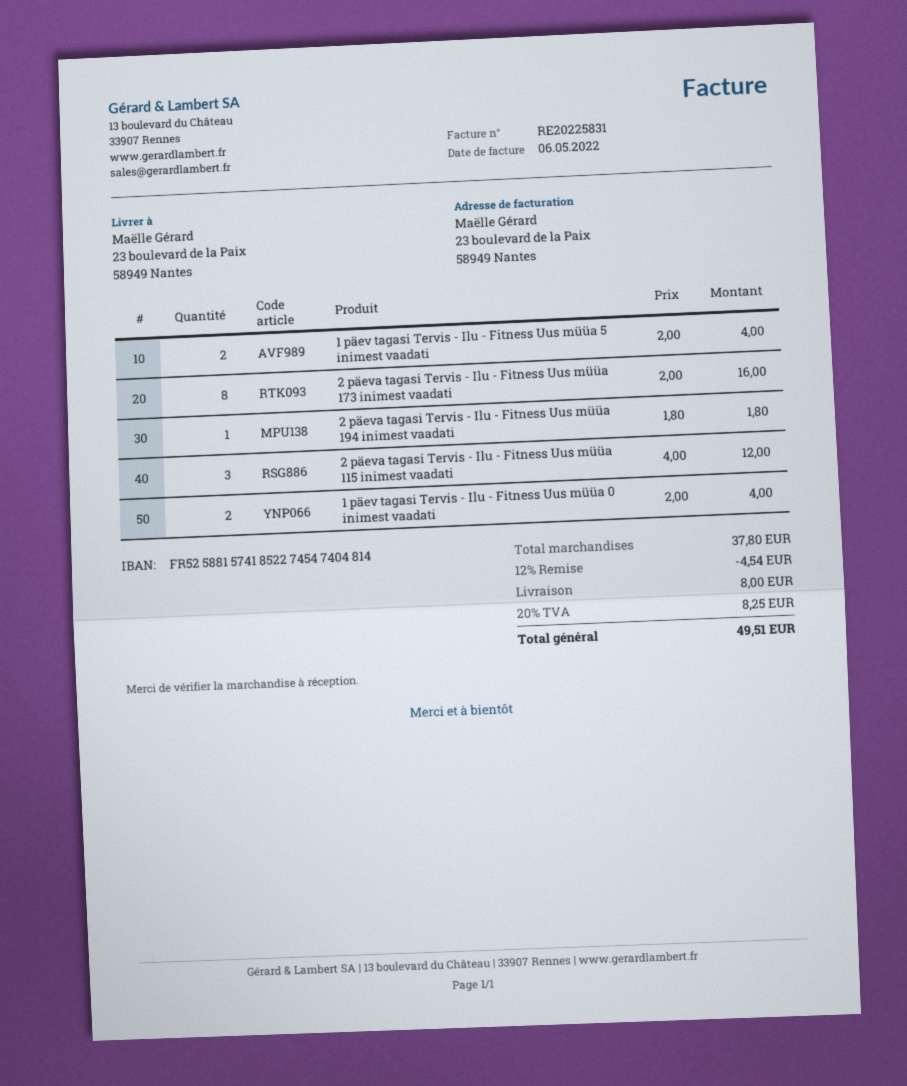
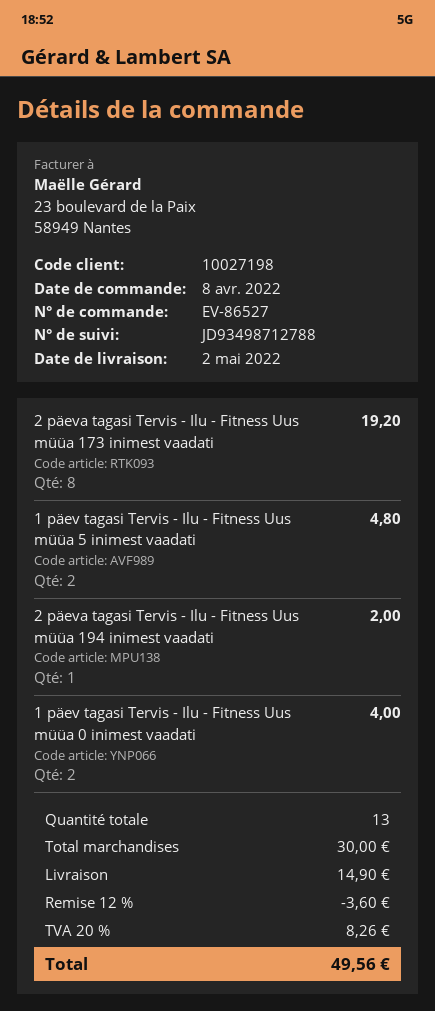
1 päev tagasi Tervis - Ilu - Fitness Uus müüa 5 inimest vaadati: 2 for 4.00 -> 2 for 4.80
2 päeva tagasi Tervis - Ilu - Fitness Uus müüa 173 inimest vaadati: 8 for 16.00 -> 8 for 19.20
2 päeva tagasi Tervis - Ilu - Fitness Uus müüa 194 inimest vaadati: 1 for 1.80 -> 1 for 2.00
2 päeva tagasi Tervis - Ilu - Fitness Uus müüa 115 inimest vaadati: 3 for 12.00 -> none
subtotal: 37.80 -> 30.00
discount: 12% = 4.54 -> 12% = 3.60
shipping: 8.00 -> 14.90
tax: 20% = 8.25 -> 20% = 8.26
total: 49.51 -> 49.56

